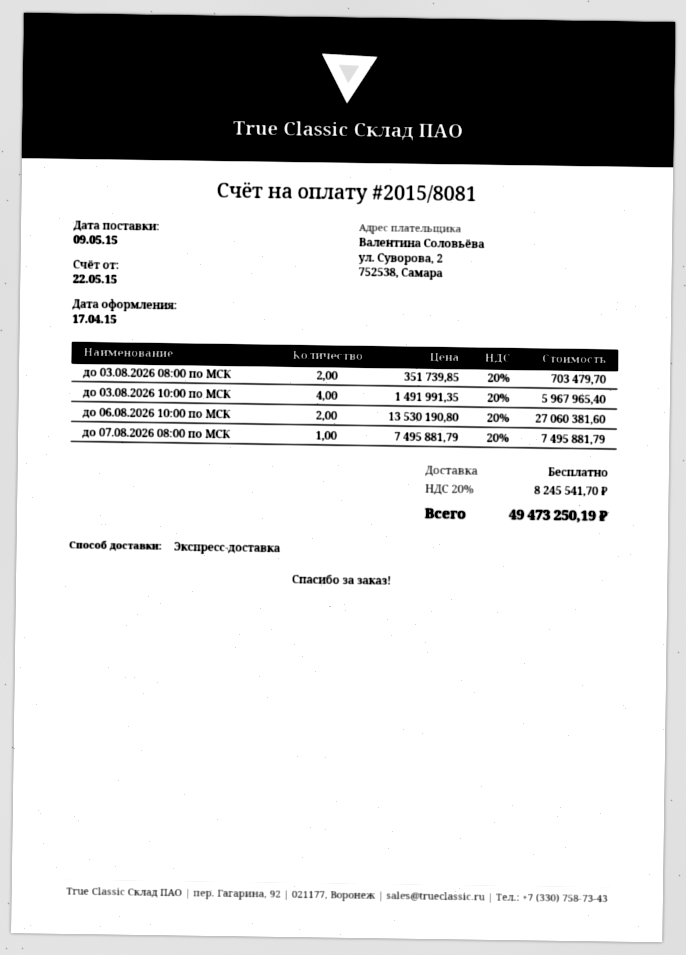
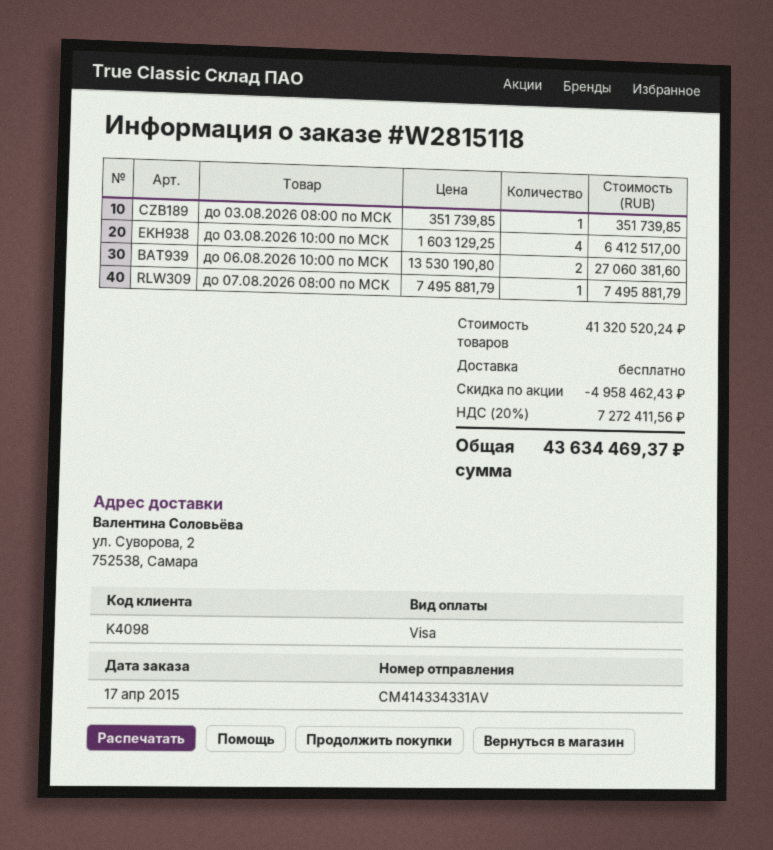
до 03.08.2026 08:00 по МСК: 2 x 351739.85 = 703479.70 -> 1 x 351739.85 = 351739.85
до 03.08.2026 10:00 по МСК: 4 x 1491991.35 = 5967965.40 -> 4 x 1603129.25 = 6412517.00
discount: none -> 4958462.43
tax: 20% = 8245541.70 -> 20% = 7272411.56
total: 49473250.19 -> 43634469.37

